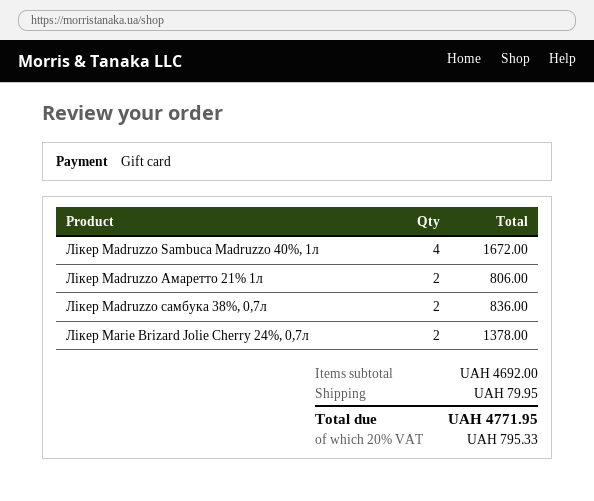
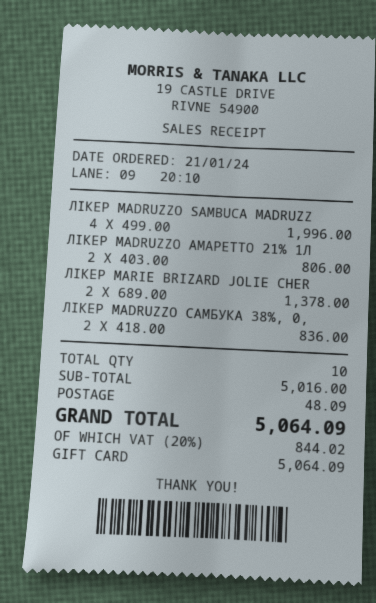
Лікер Madruzzo Sambuca Madruzzo 40%, 1л: 4 for 1672.00 -> 4 for 1996.00
subtotal: 4692.00 -> 5016.00
shipping: 79.95 -> 48.09
tax: 20% = 795.33 -> 20% = 844.02
total: 4771.95 -> 5064.09

